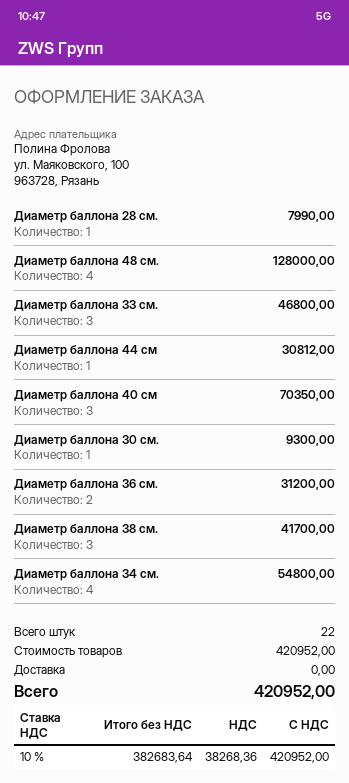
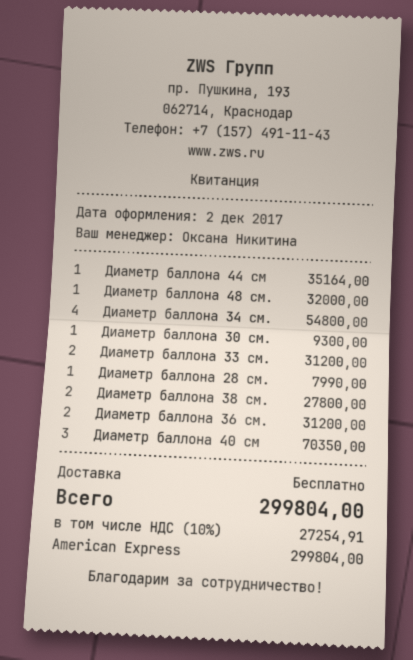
Диаметр баллона 48 см.: 4 for 128000.00 -> 1 for 32000.00
Диаметр баллона 33 см.: 3 for 46800.00 -> 2 for 31200.00
Диаметр баллона 44 см: 1 for 30812.00 -> 1 for 35164.00
Диаметр баллона 38 см.: 3 for 41700.00 -> 2 for 27800.00
tax: 10% = 38268.36 -> 10% = 27254.91
total: 420952.00 -> 299804.00

